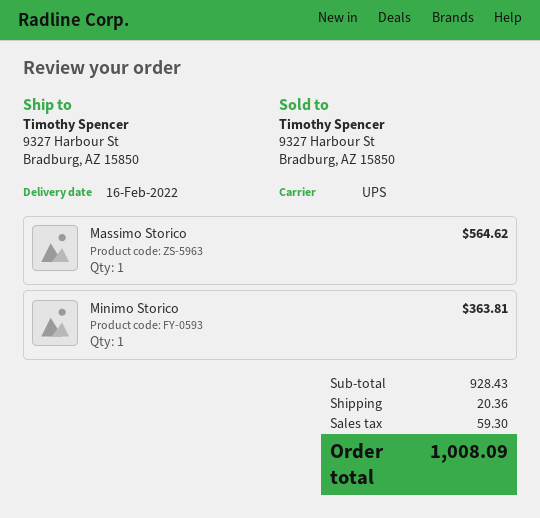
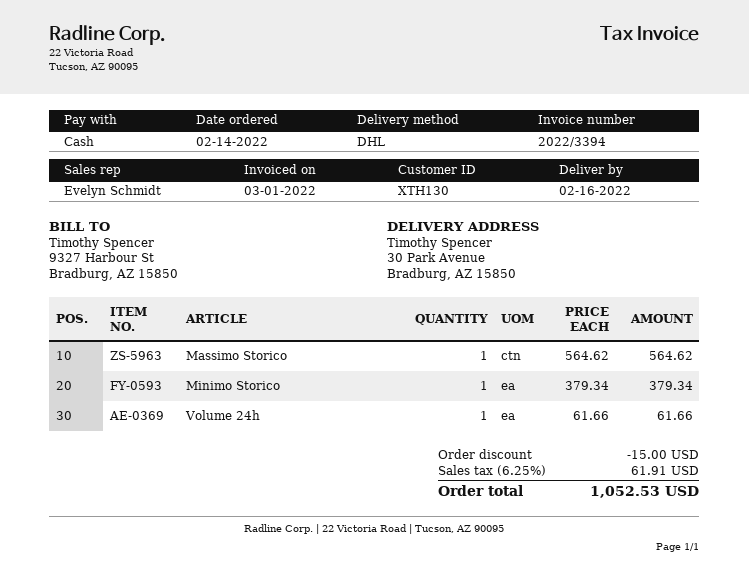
shipping method: UPS -> DHL
ship to: 9327 Harbour St, Bradburg, AZ 15850 -> 30 Park Avenue, Bradburg, AZ 15850
Minimo Storico: 1 for 363.81 -> 1 for 379.34
Volume 24h: none -> 1 for 61.66
discount: none -> 15.00
shipping: 20.36 -> none
tax: 59.30 -> 61.91
total: 1008.09 -> 1052.53

